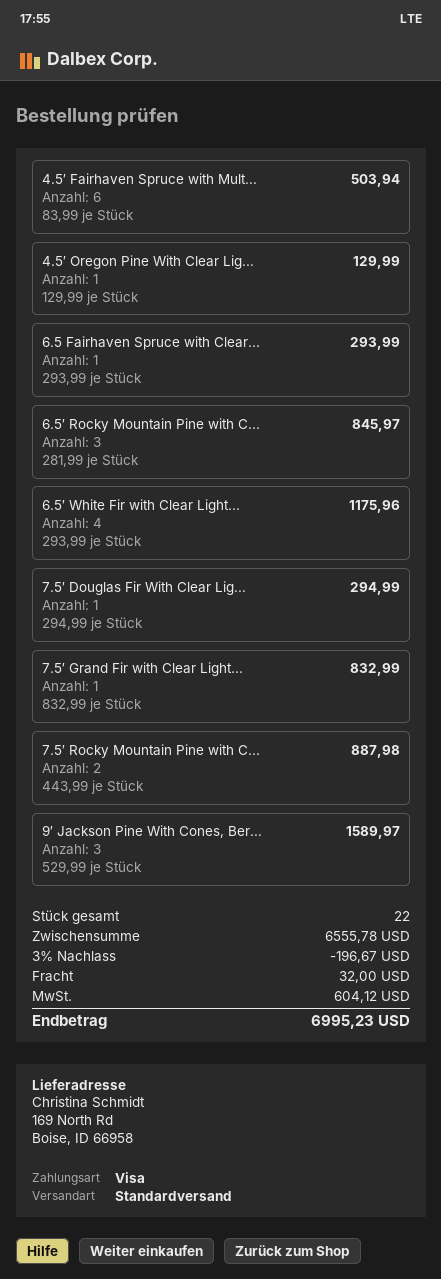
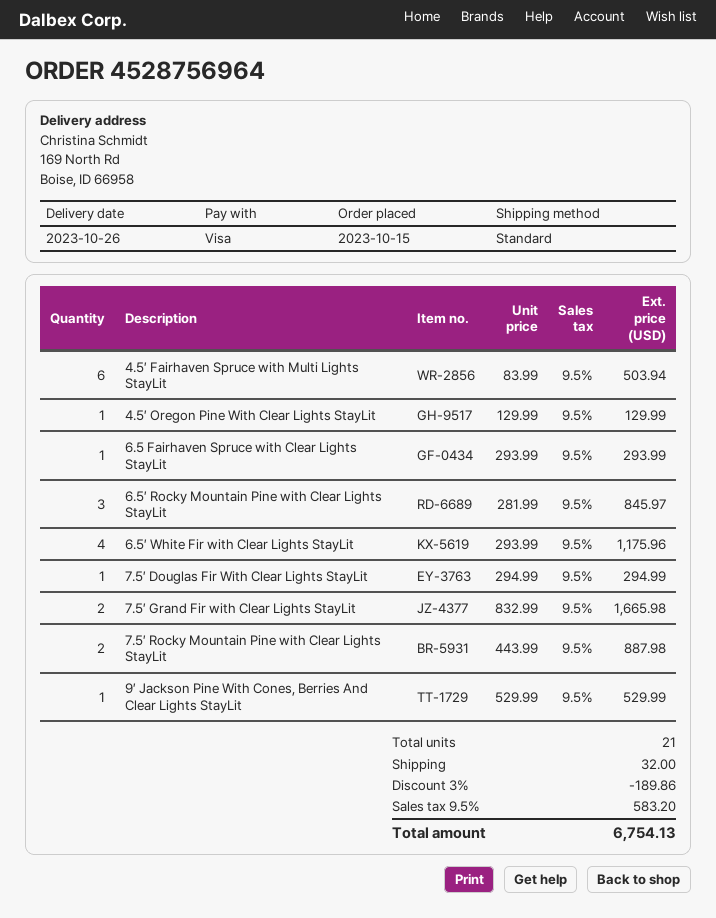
7.5′ Grand Fir with Clear Light...: 1 x 832.99 = 832.99 -> 2 x 832.99 = 1665.98
9′ Jackson Pine With Cones, Ber...: 3 x 529.99 = 1589.97 -> 1 x 529.99 = 529.99
total quantity: 22 -> 21
discount: 3% = 196.67 -> 3% = 189.86
tax: 604.12 -> 583.20
total: 6995.23 -> 6754.13

